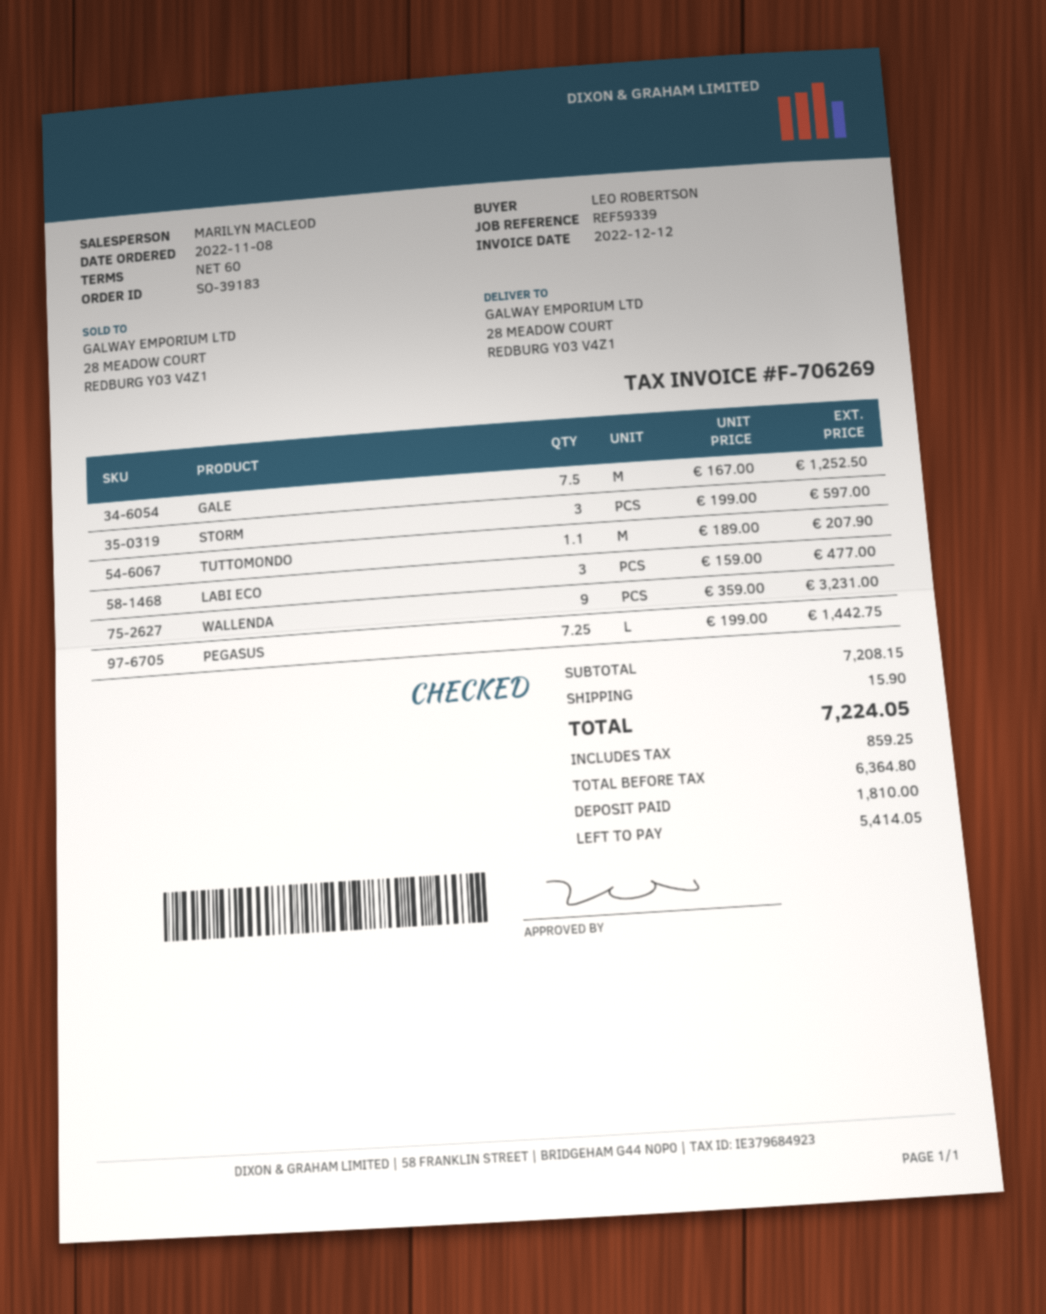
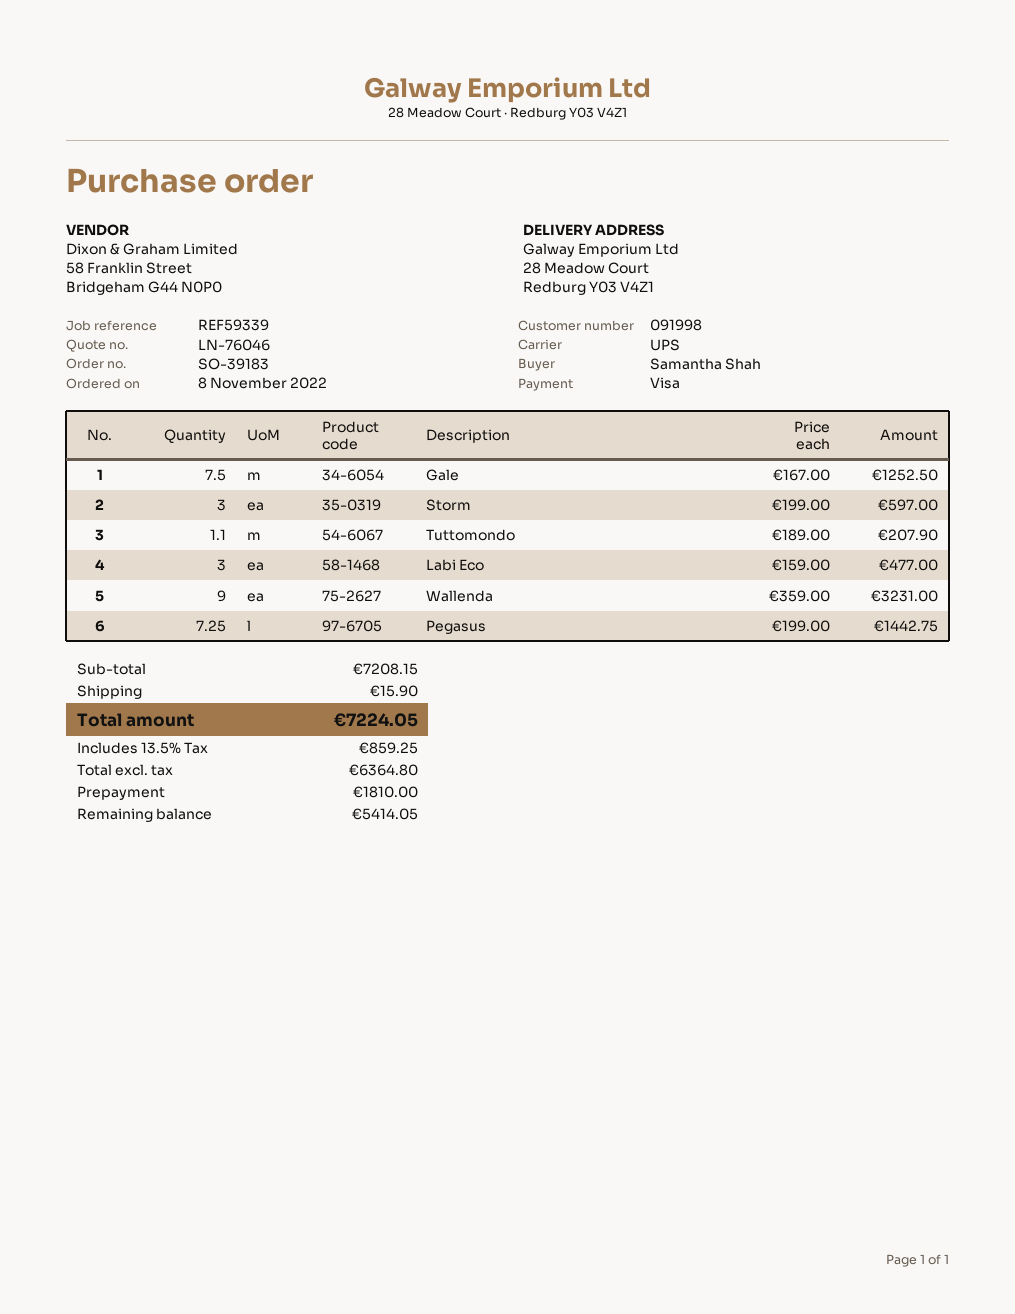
ordered by: LEO ROBERTSON -> Samantha Shah

